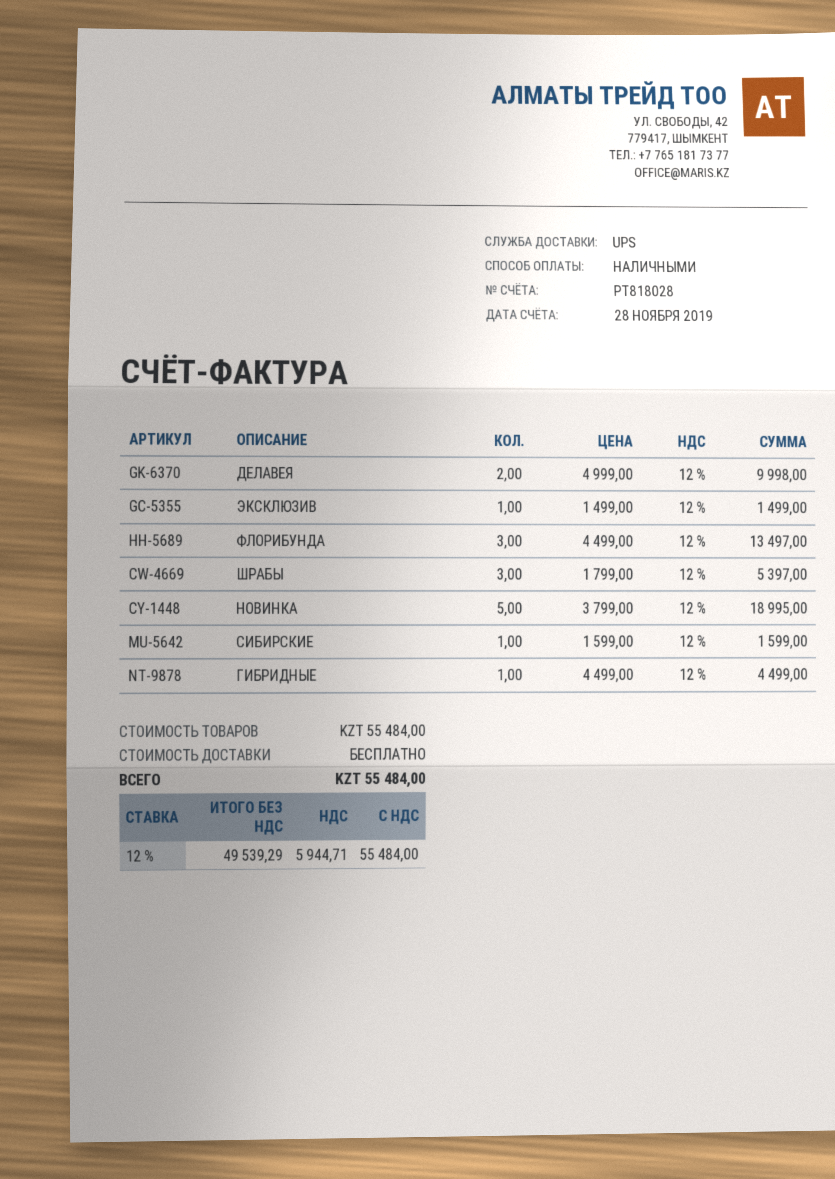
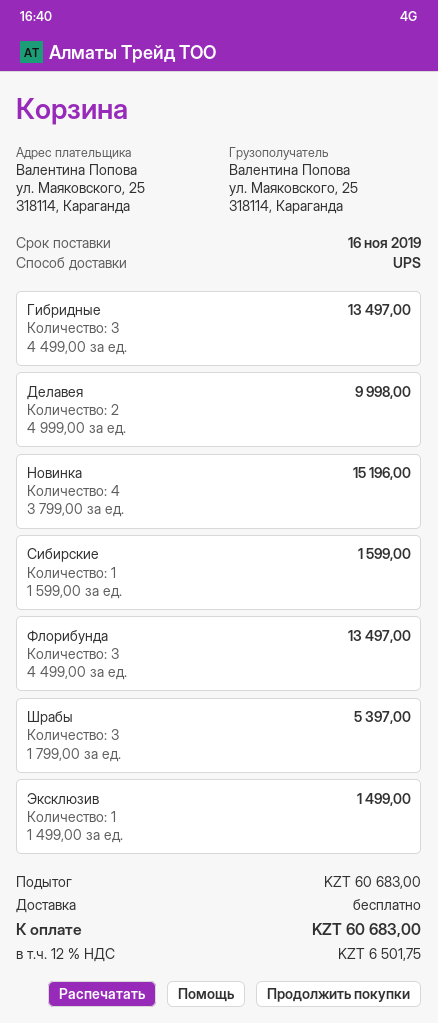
НОВИНКА: 5 x 3799.00 = 18995.00 -> 4 x 3799.00 = 15196.00
ГИБРИДНЫЕ: 1 x 4499.00 = 4499.00 -> 3 x 4499.00 = 13497.00
subtotal: 55484.00 -> 60683.00
tax: 12% = 5944.71 -> 12% = 6501.75
total: 55484.00 -> 60683.00

